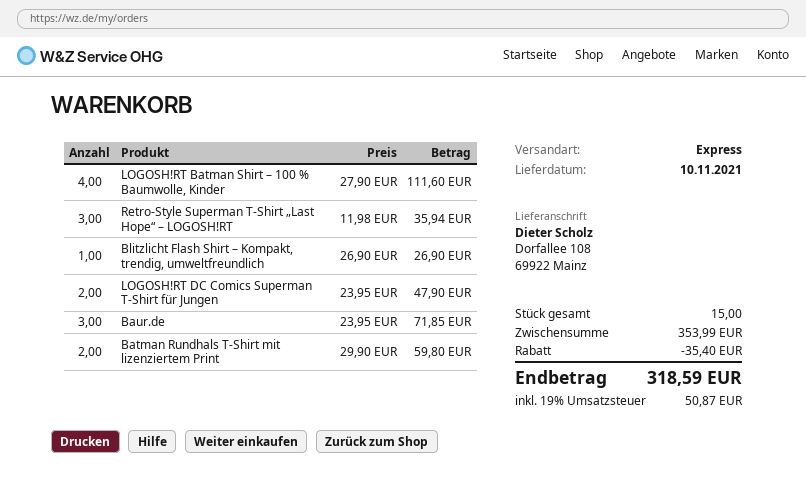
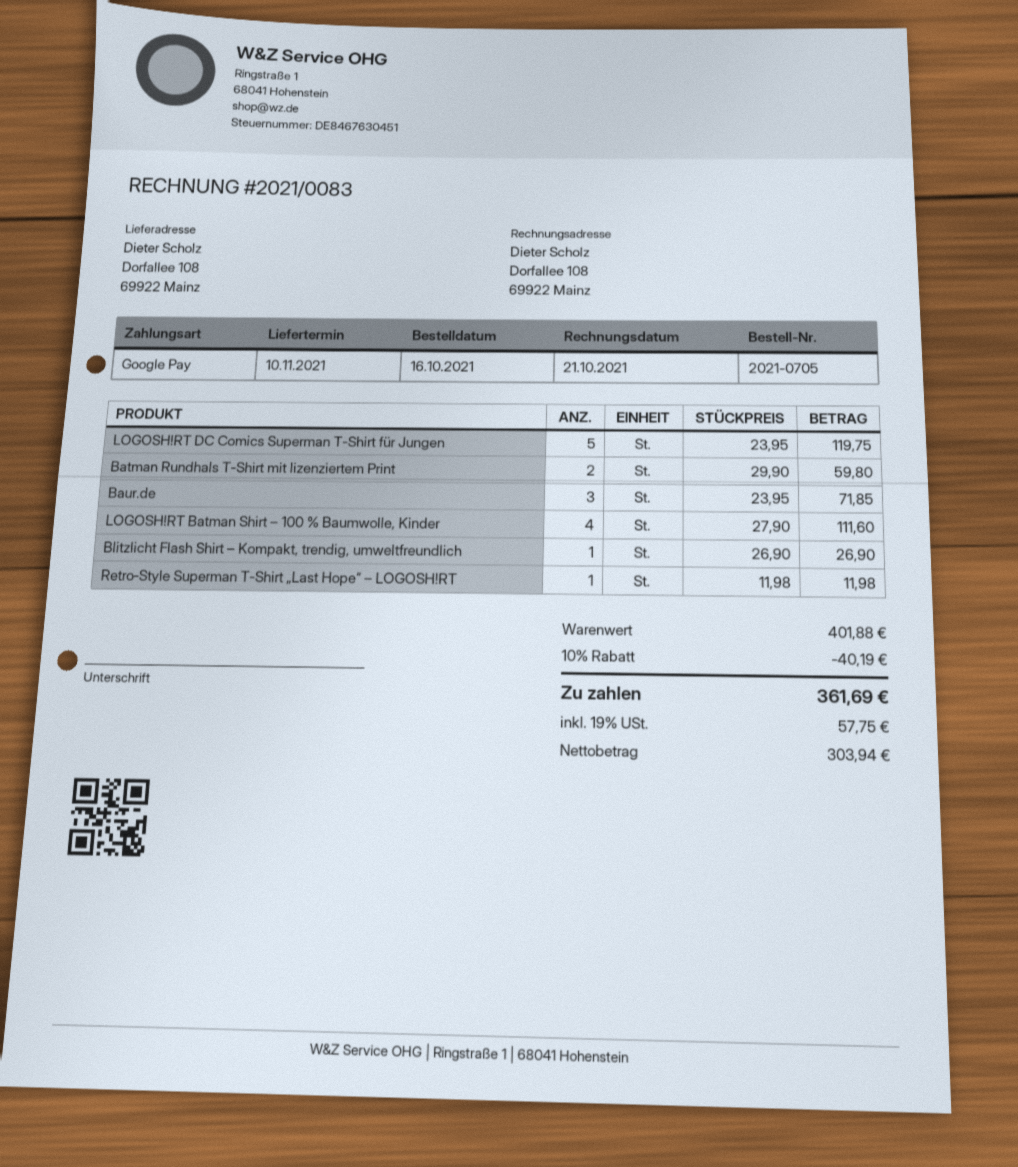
Retro‑Style Superman T-Shirt „Last Hope“ – LOGOSH!RT: 3 x 11.98 = 35.94 -> 1 x 11.98 = 11.98
LOGOSH!RT DC Comics Superman T-Shirt für Jungen: 2 x 23.95 = 47.90 -> 5 x 23.95 = 119.75
subtotal: 353.99 -> 401.88
discount: 35.40 -> 40.19
tax: 19% = 50.87 -> 19% = 57.75
total: 318.59 -> 361.69

